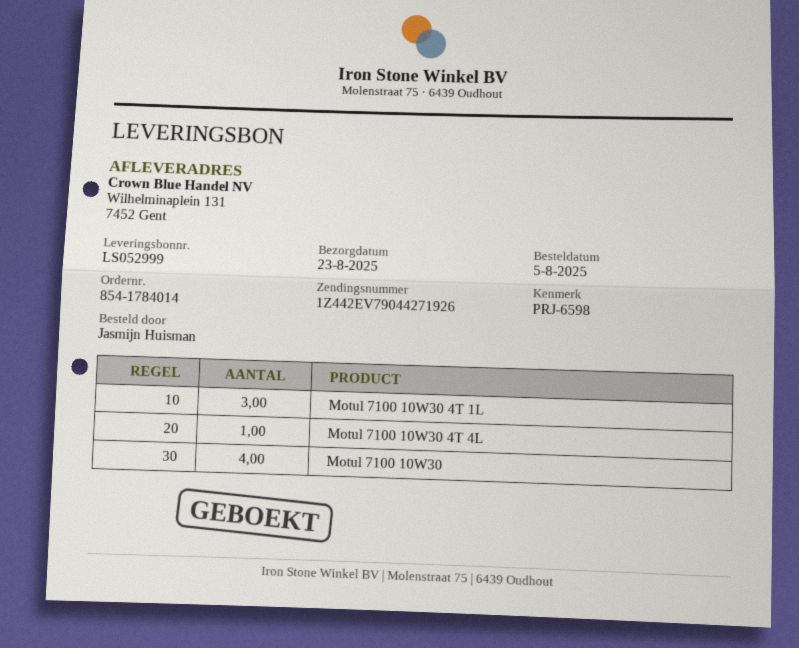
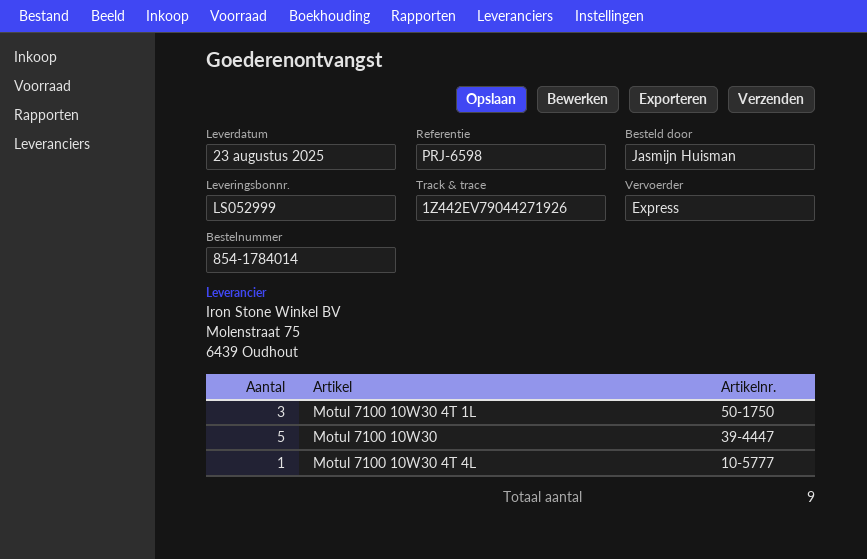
Motul 7100 10W30: 4 -> 5

